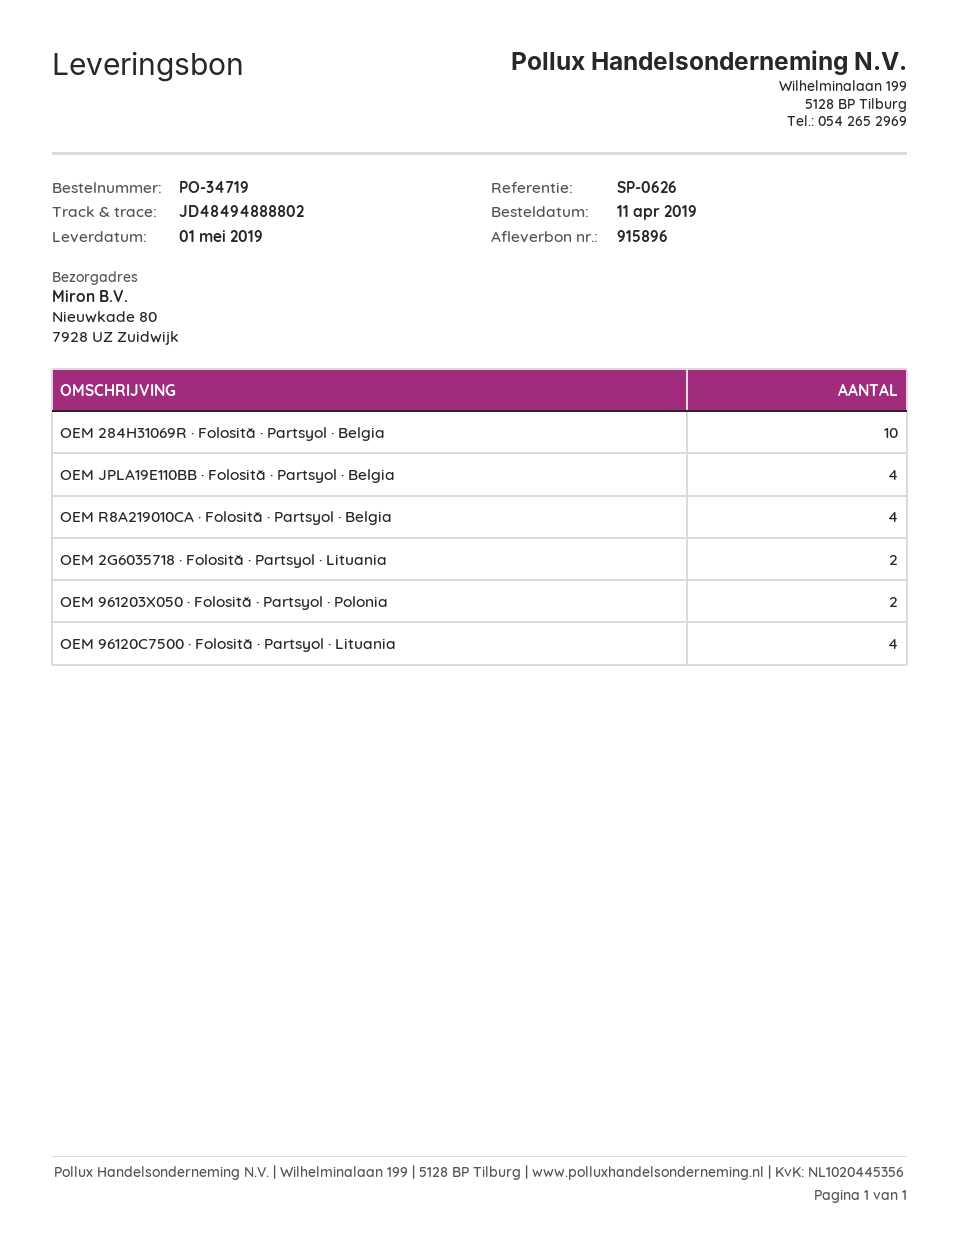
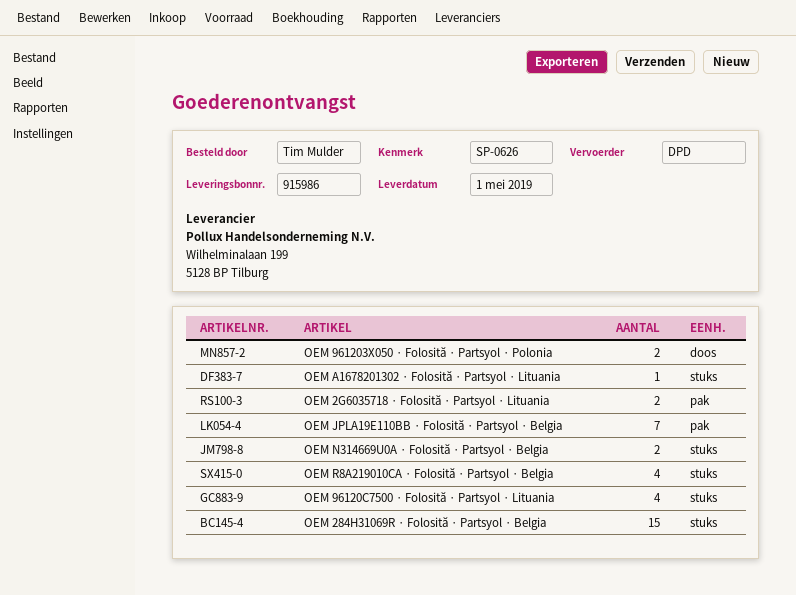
delivery note number: 915896 -> 915986
OEM 284H31069R · Folosită · Partsyol · Belgia: 10 -> 15
OEM JPLA19E110BB · Folosită · Partsyol · Belgia: 4 -> 7
OEM A1678201302 · Folosită · Partsyol · Lituania: none -> 1
OEM N314669U0A · Folosită · Partsyol · Belgia: none -> 2

